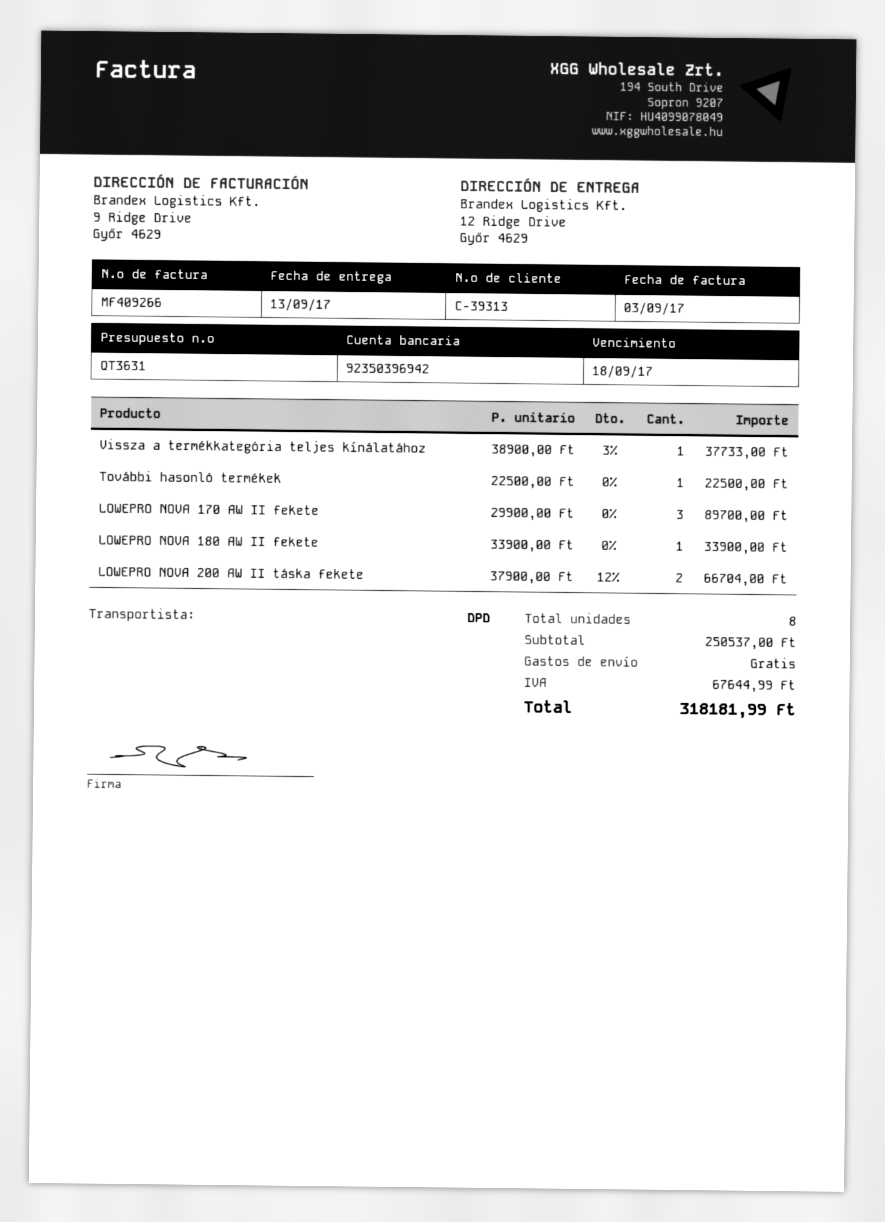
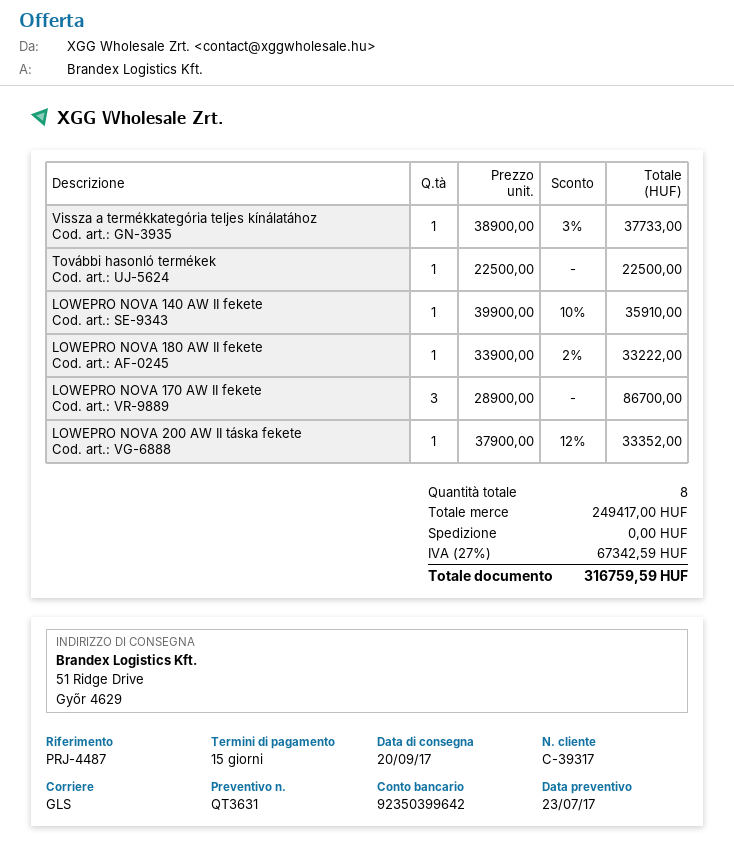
delivery date: 2017-09-13 -> 2017-09-20
customer number: C-39313 -> C-39317
bank account: 92350396942 -> 92350399642
shipping method: DPD -> GLS
ship to: 12 Ridge Drive, Győr 4629 -> 51 Ridge Drive, Győr 4629
LOWEPRO NOVA 170 AW II fekete: 3 x 29900.00 = 89700.00 -> 3 x 28900.00 = 86700.00
LOWEPRO NOVA 180 AW II fekete: 1 x 33900.00 = 33900.00 -> 1 x 33900.00 - 2% = 33222.00
LOWEPRO NOVA 200 AW II táska fekete: 2 x 37900.00 - 12% = 66704.00 -> 1 x 37900.00 - 12% = 33352.00
LOWEPRO NOVA 140 AW II fekete: none -> 1 x 39900.00 - 10% = 35910.00
subtotal: 250537.00 -> 249417.00
tax: 67644.99 -> 67342.59
total: 318181.99 -> 316759.59

